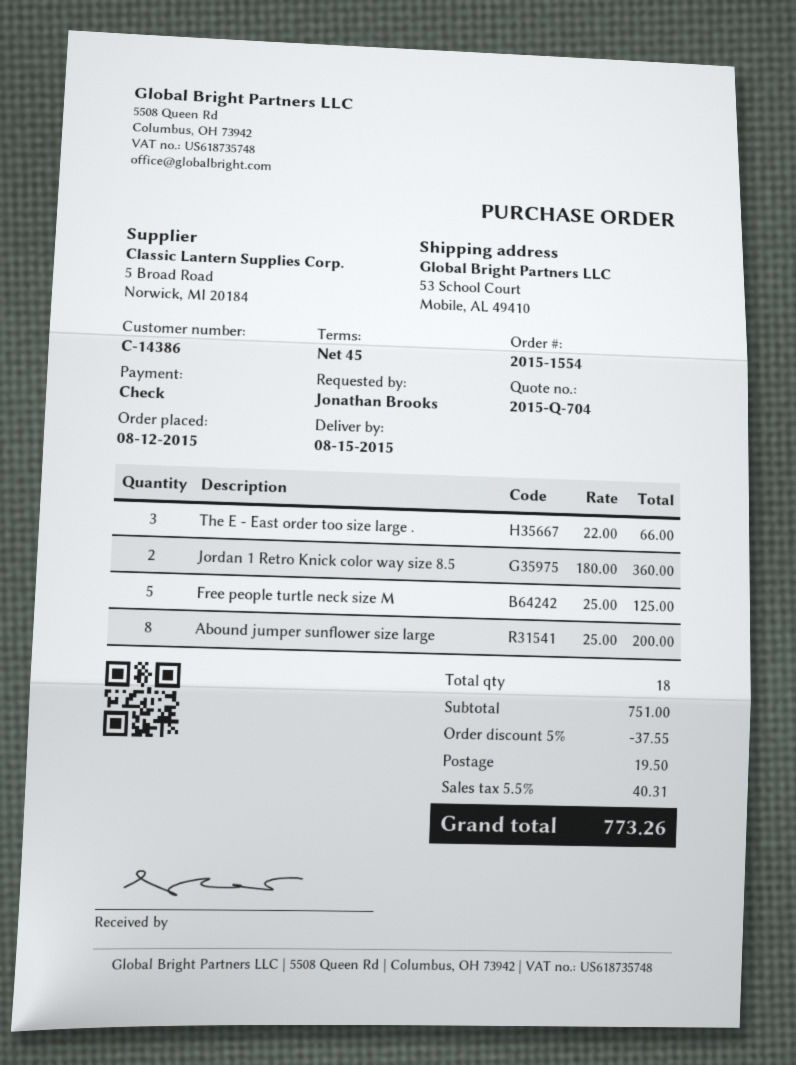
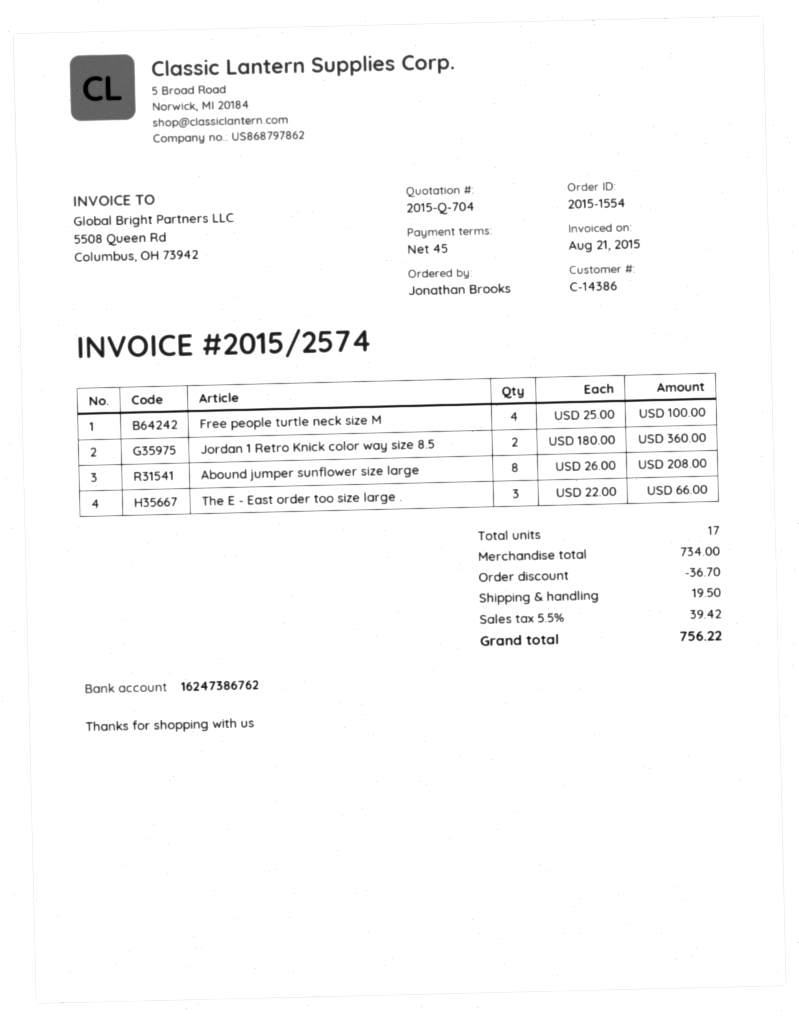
Free people turtle neck size M: 5 x 25.00 = 125.00 -> 4 x 25.00 = 100.00
Abound jumper sunflower size large: 8 x 25.00 = 200.00 -> 8 x 26.00 = 208.00
total quantity: 18 -> 17
subtotal: 751.00 -> 734.00
discount: 37.55 -> 36.70
tax: 5.5% = 40.31 -> 5.5% = 39.42
total: 773.26 -> 756.22

